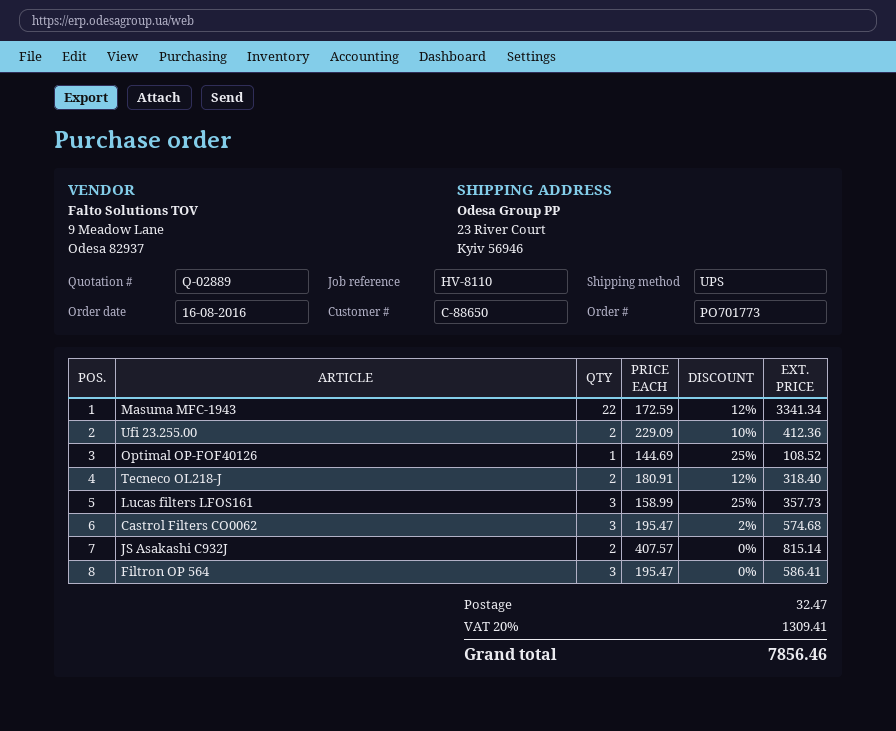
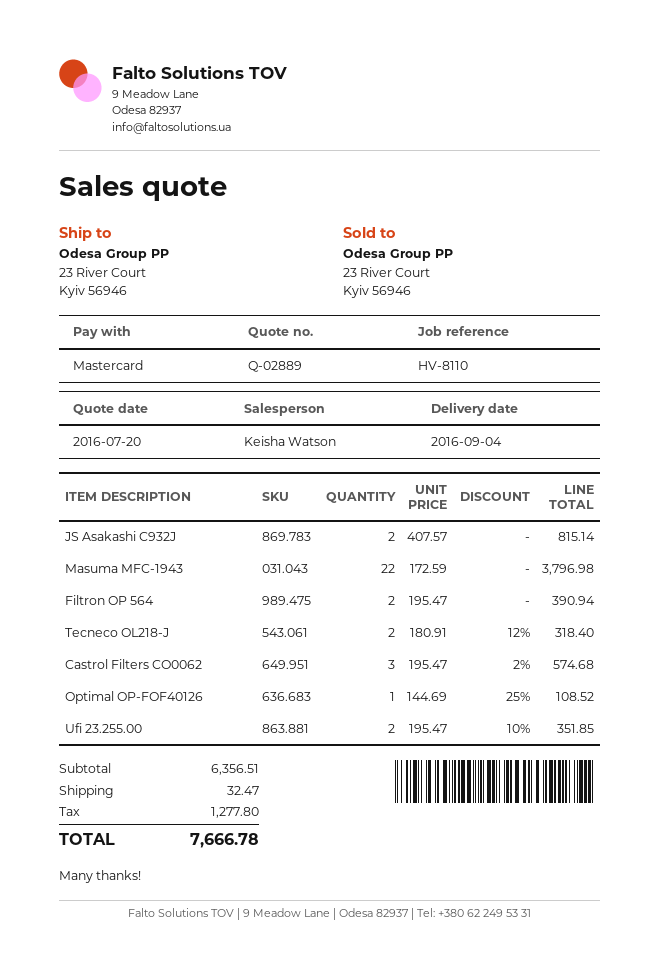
Masuma MFC-1943: 22 x 172.59 - 12% = 3341.34 -> 22 x 172.59 = 3796.98
Ufi 23.255.00: 2 x 229.09 - 10% = 412.36 -> 2 x 195.47 - 10% = 351.85
Lucas filters LFOS161: 3 x 158.99 - 25% = 357.73 -> none
Filtron OP 564: 3 x 195.47 = 586.41 -> 2 x 195.47 = 390.94
tax: 1309.41 -> 1277.80
total: 7856.46 -> 7666.78

